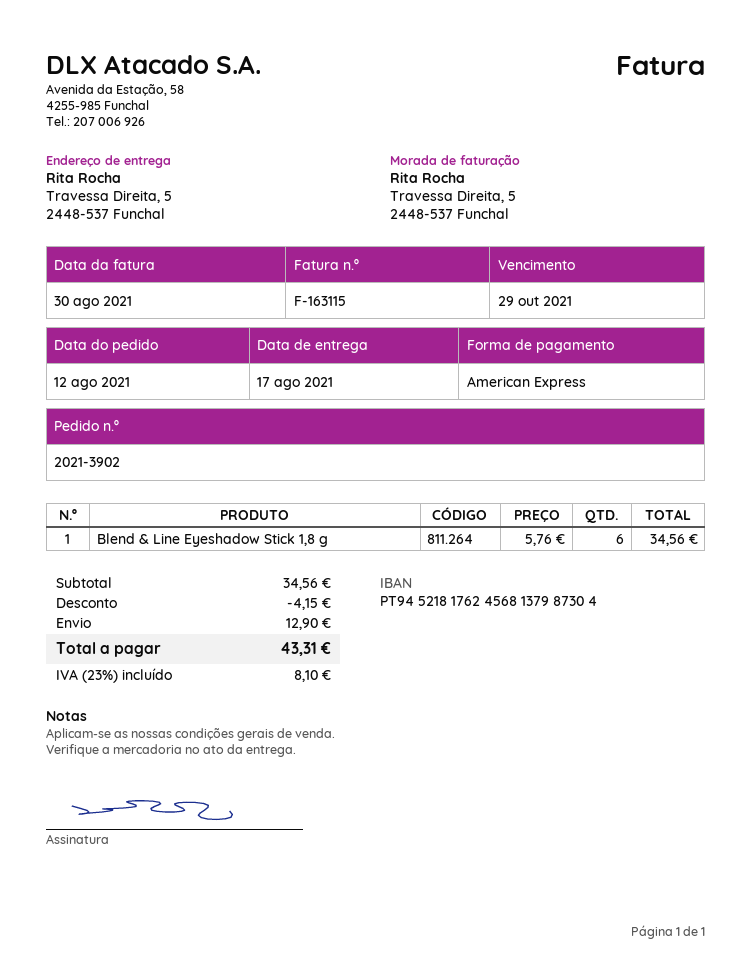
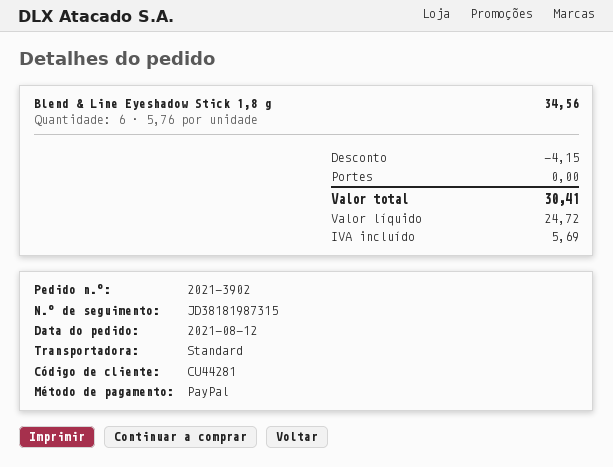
payment method: American Express -> PayPal
shipping: 12.90 -> 0.00
tax: 8.10 -> 5.69
total: 43.31 -> 30.41

